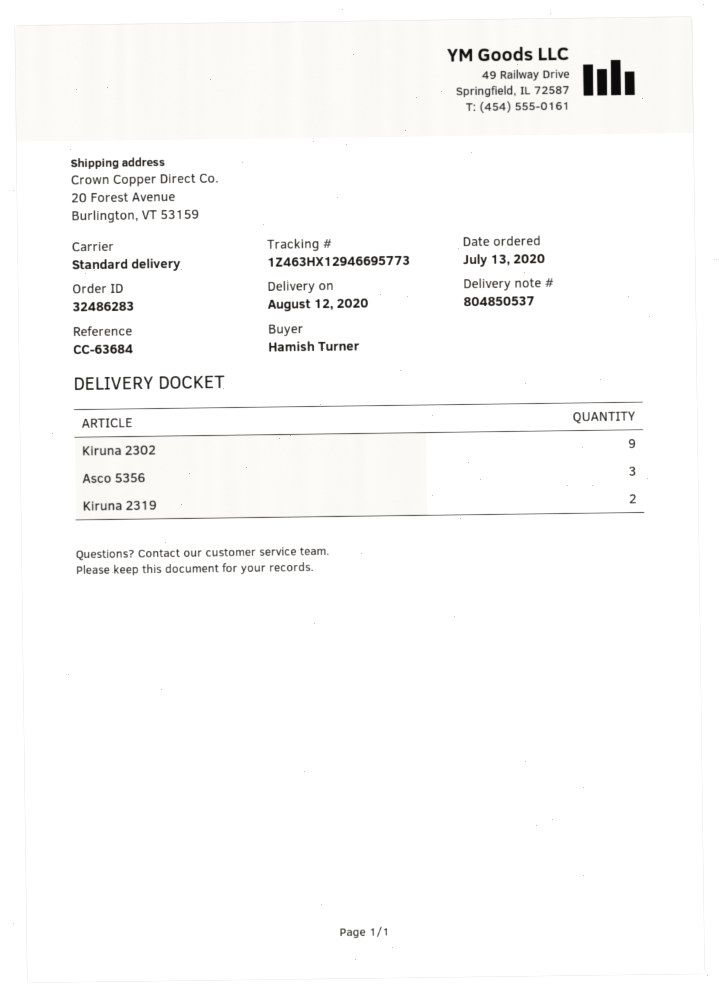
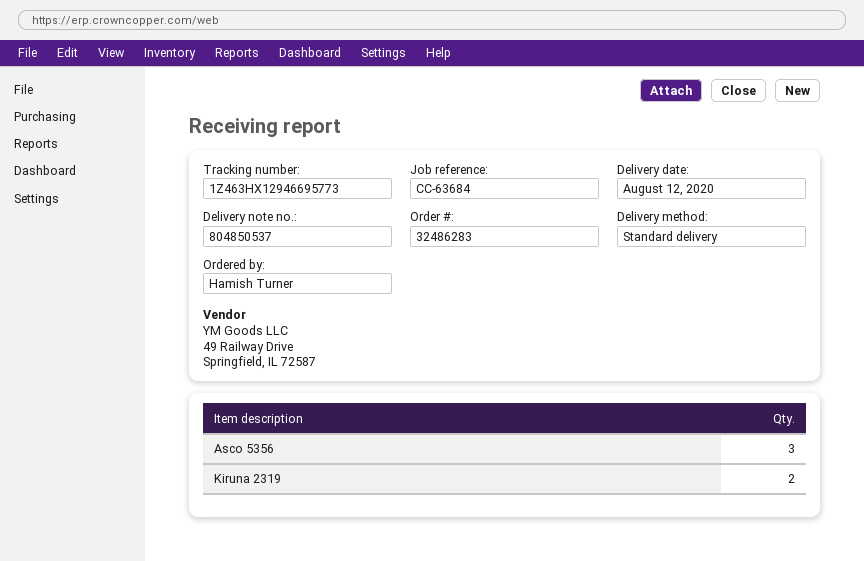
Kiruna 2302: 9 -> none

